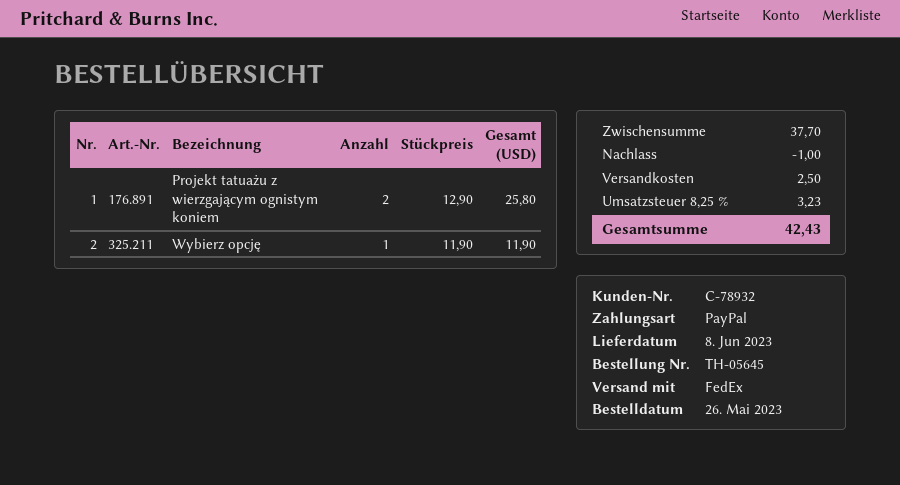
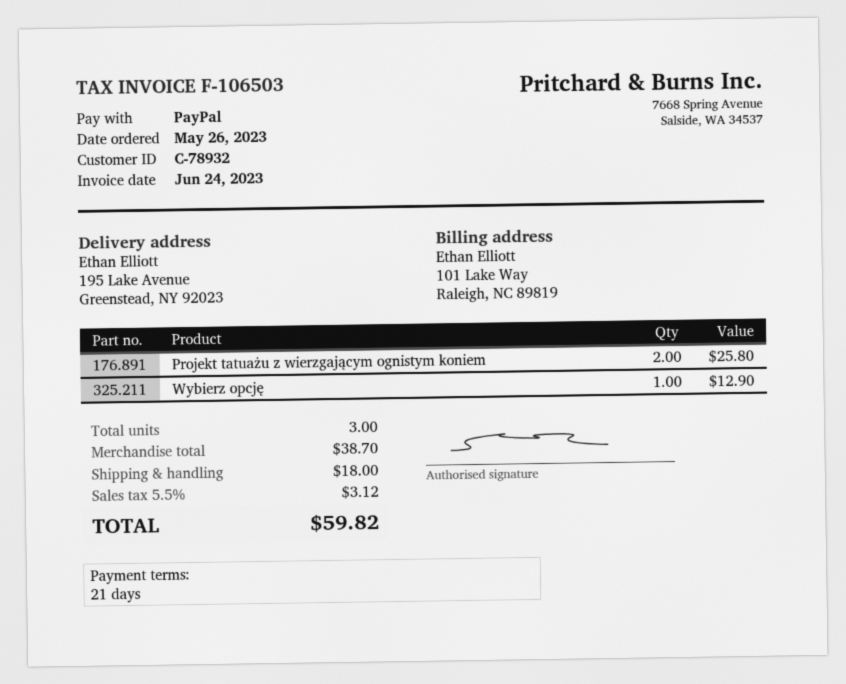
Wybierz opcję: 1 for 11.90 -> 1 for 12.90
subtotal: 37.70 -> 38.70
discount: 1.00 -> none
shipping: 2.50 -> 18.00
tax: 8.25% = 3.23 -> 5.5% = 3.12
total: 42.43 -> 59.82

